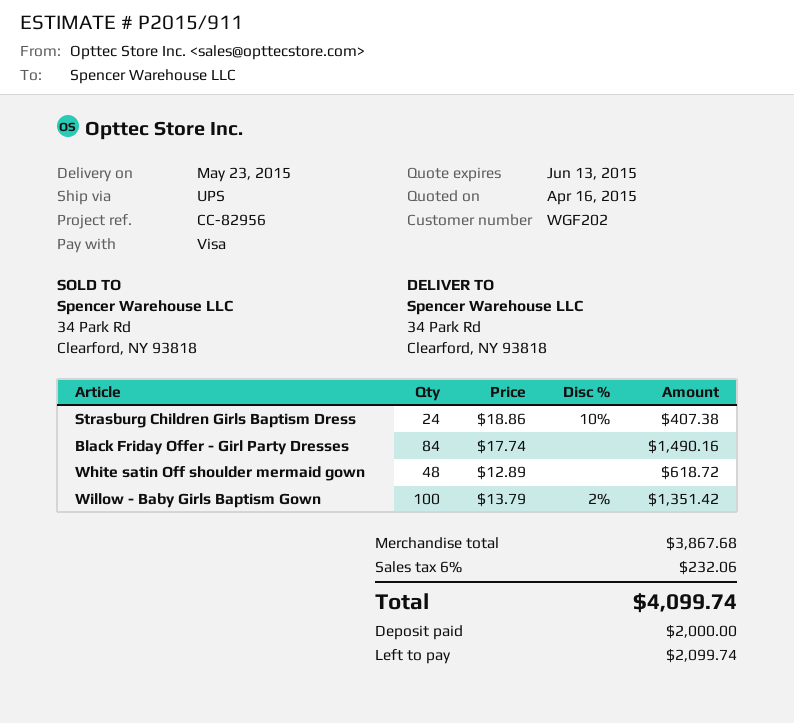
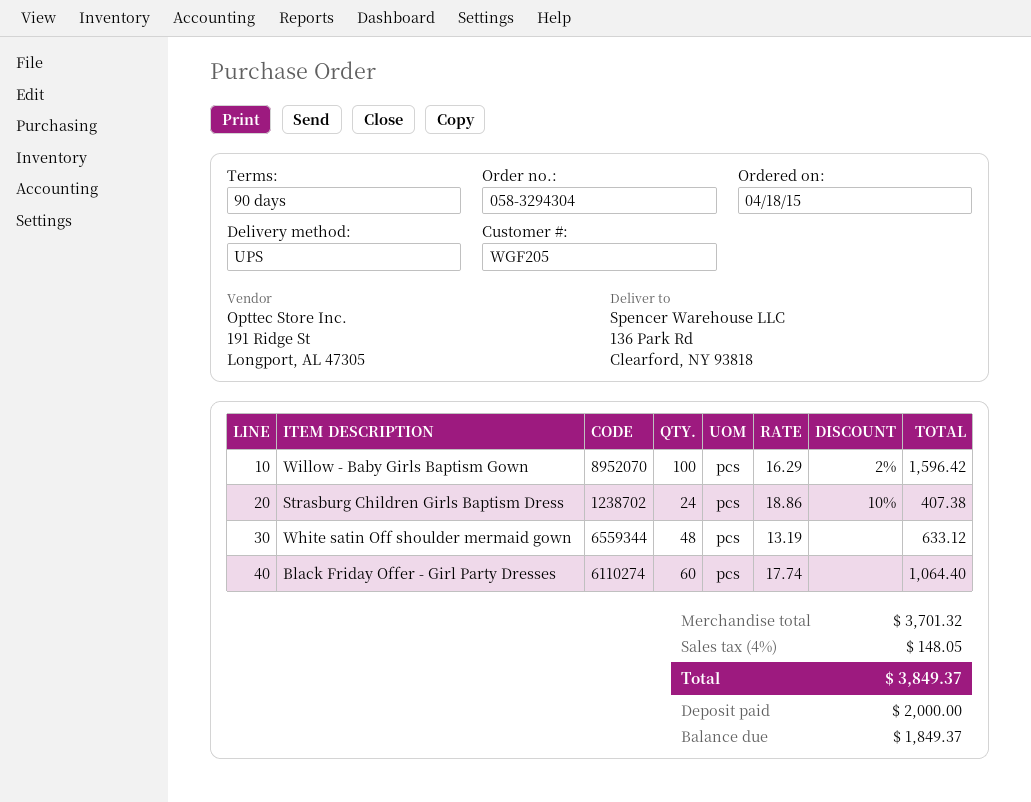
customer number: WGF202 -> WGF205
ship to: 34 Park Rd, Clearford, NY 93818 -> 136 Park Rd, Clearford, NY 93818
Black Friday Offer - Girl Party Dresses: 84 x 17.74 = 1490.16 -> 60 x 17.74 = 1064.40
White satin Off shoulder mermaid gown: 48 x 12.89 = 618.72 -> 48 x 13.19 = 633.12
Willow - Baby Girls Baptism Gown: 100 x 13.79 - 2% = 1351.42 -> 100 x 16.29 - 2% = 1596.42
subtotal: 3867.68 -> 3701.32
tax: 6% = 232.06 -> 4% = 148.05
total: 4099.74 -> 3849.37
balance: 2099.74 -> 1849.37

